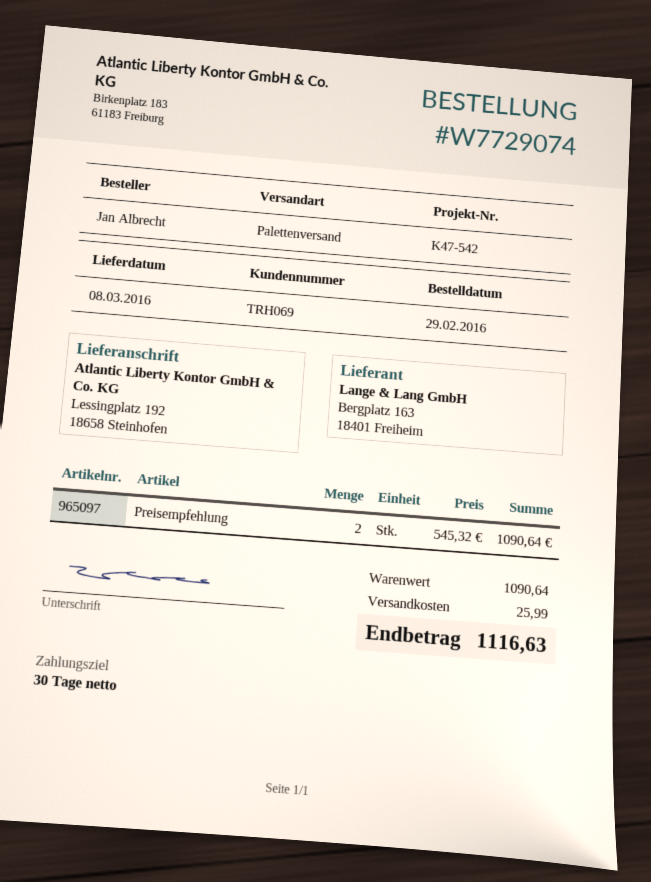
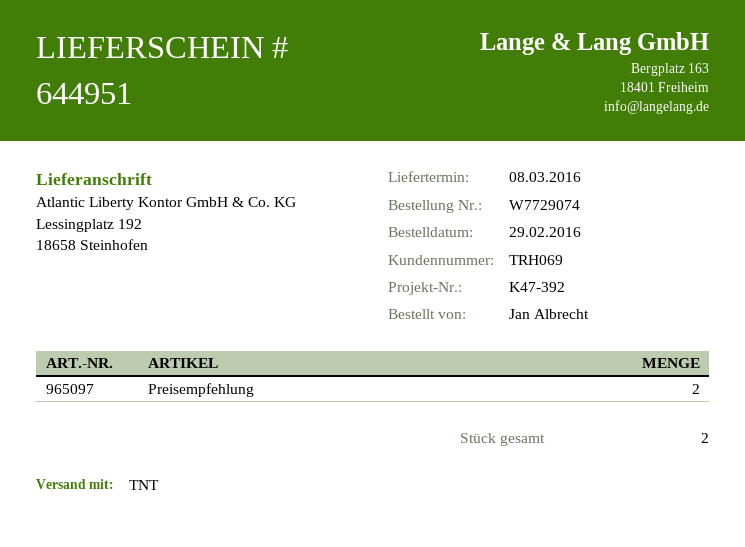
reference: K47-542 -> K47-392
shipping method: pallet freight -> TNT

